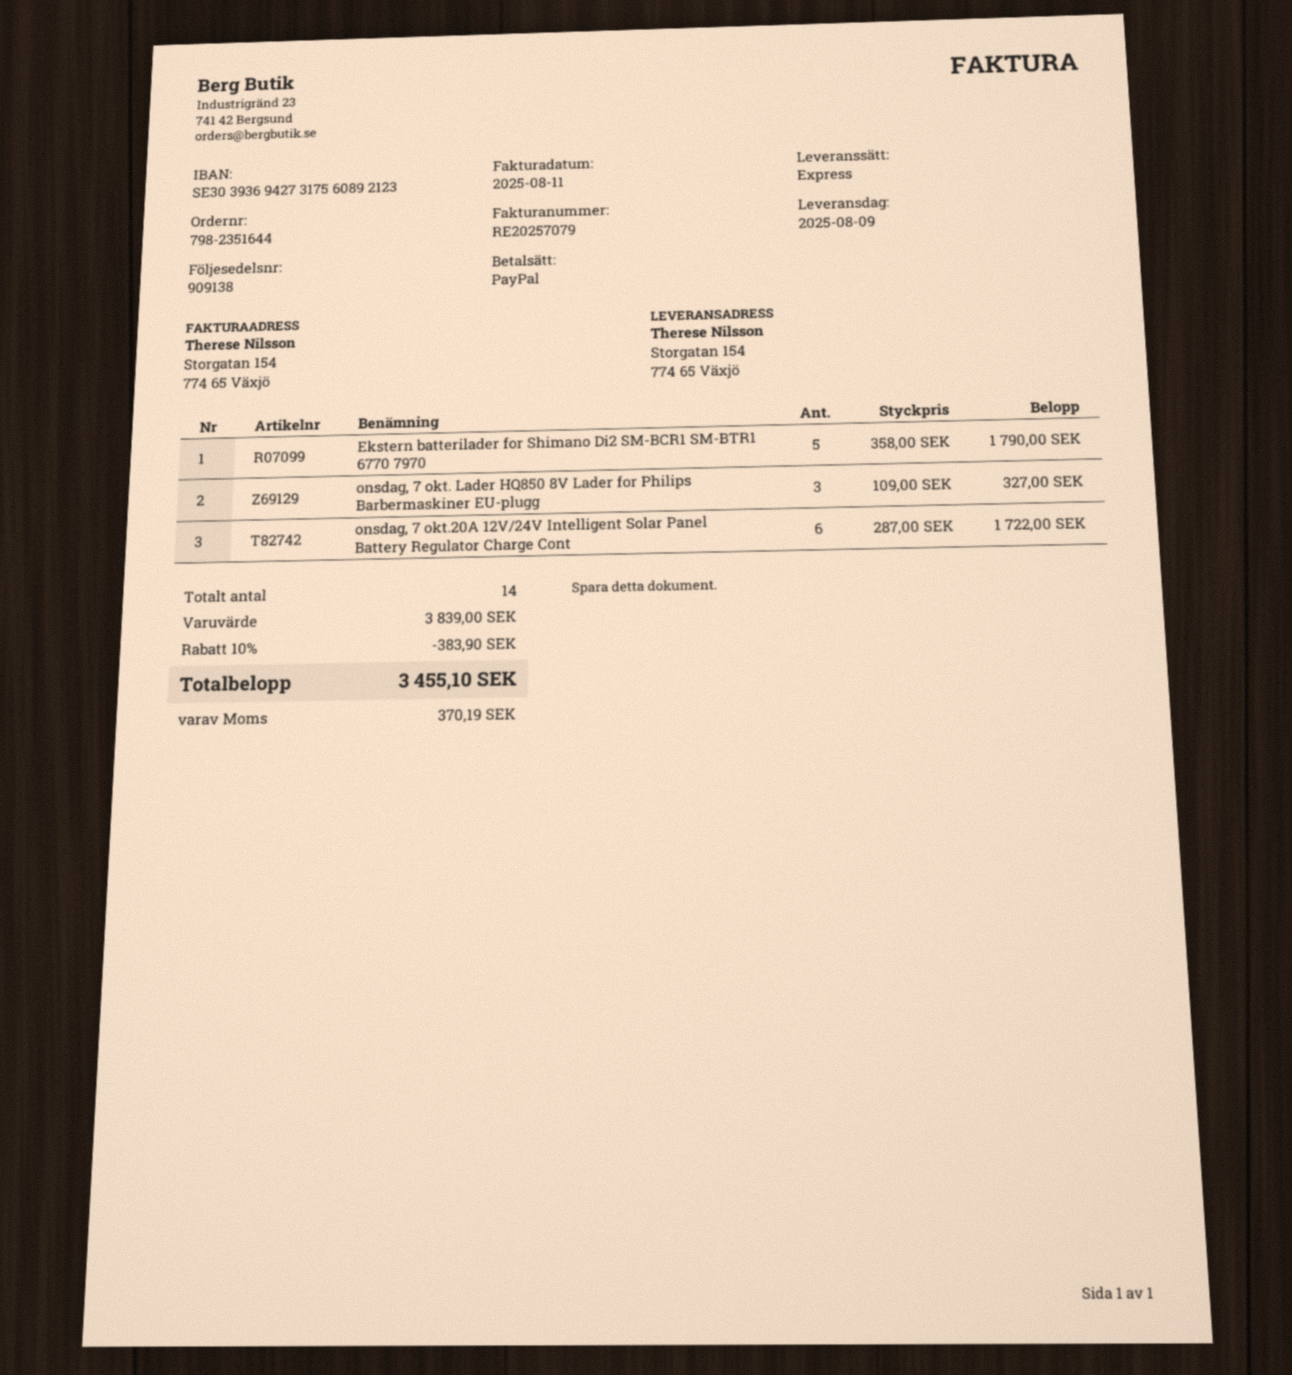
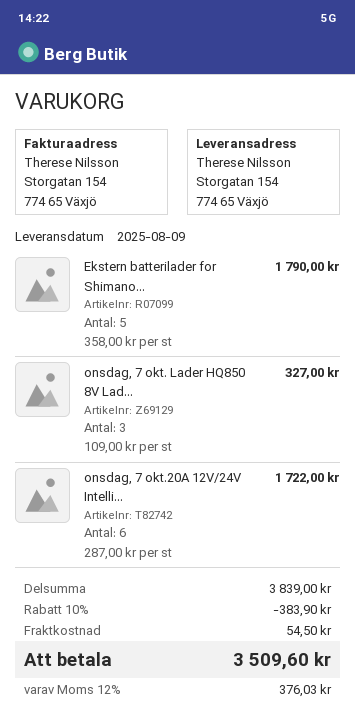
shipping: none -> 54.50
tax: 370.19 -> 376.03
total: 3455.10 -> 3509.60

